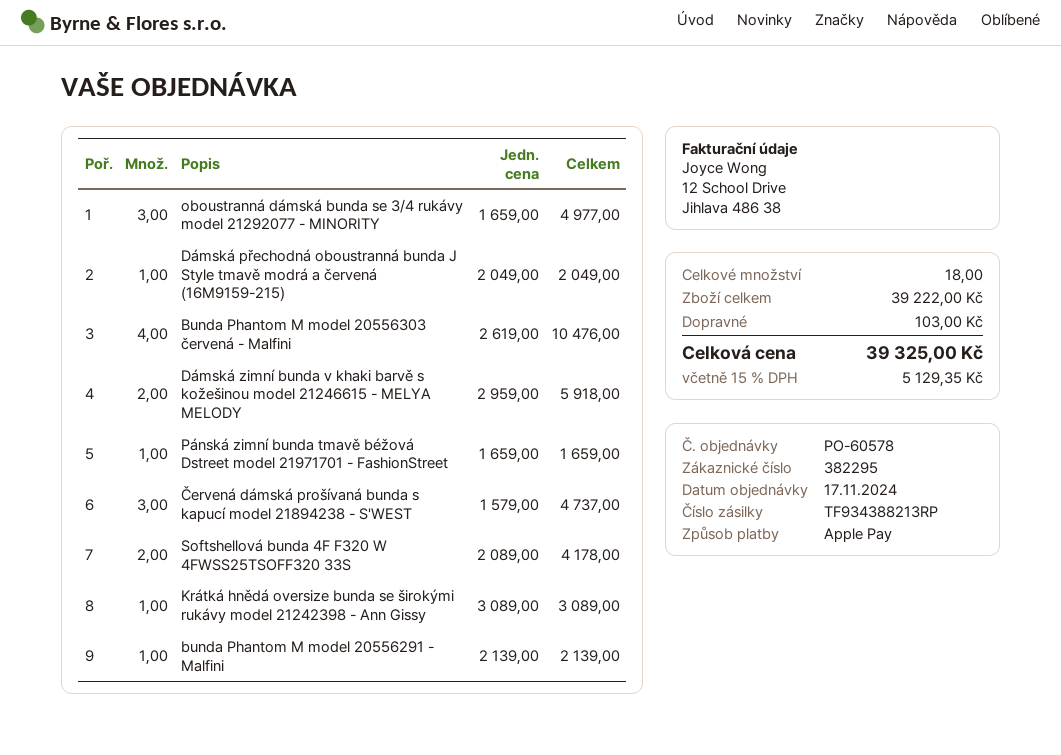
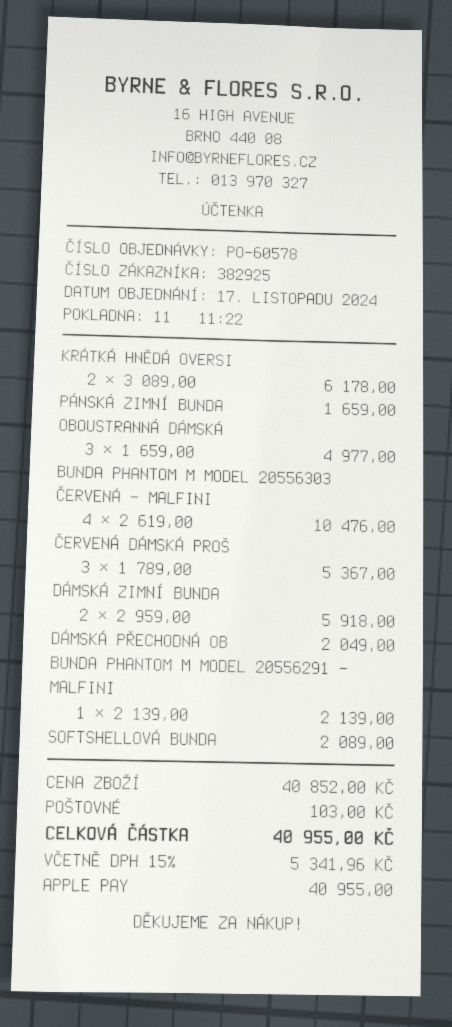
customer number: 382295 -> 382925
Červená dámská prošívaná bunda s kapucí model 21894238 - S'WEST: 3 x 1579.00 = 4737.00 -> 3 x 1789.00 = 5367.00
Softshellová bunda 4F F320 W 4FWSS25TSOFF320 33S: 2 x 2089.00 = 4178.00 -> 1 x 2089.00 = 2089.00
Krátká hnědá oversize bunda se širokými rukávy model 21242398 - Ann Gissy: 1 x 3089.00 = 3089.00 -> 2 x 3089.00 = 6178.00
subtotal: 39222.00 -> 40852.00
tax: 15% = 5129.35 -> 15% = 5341.96
total: 39325.00 -> 40955.00

